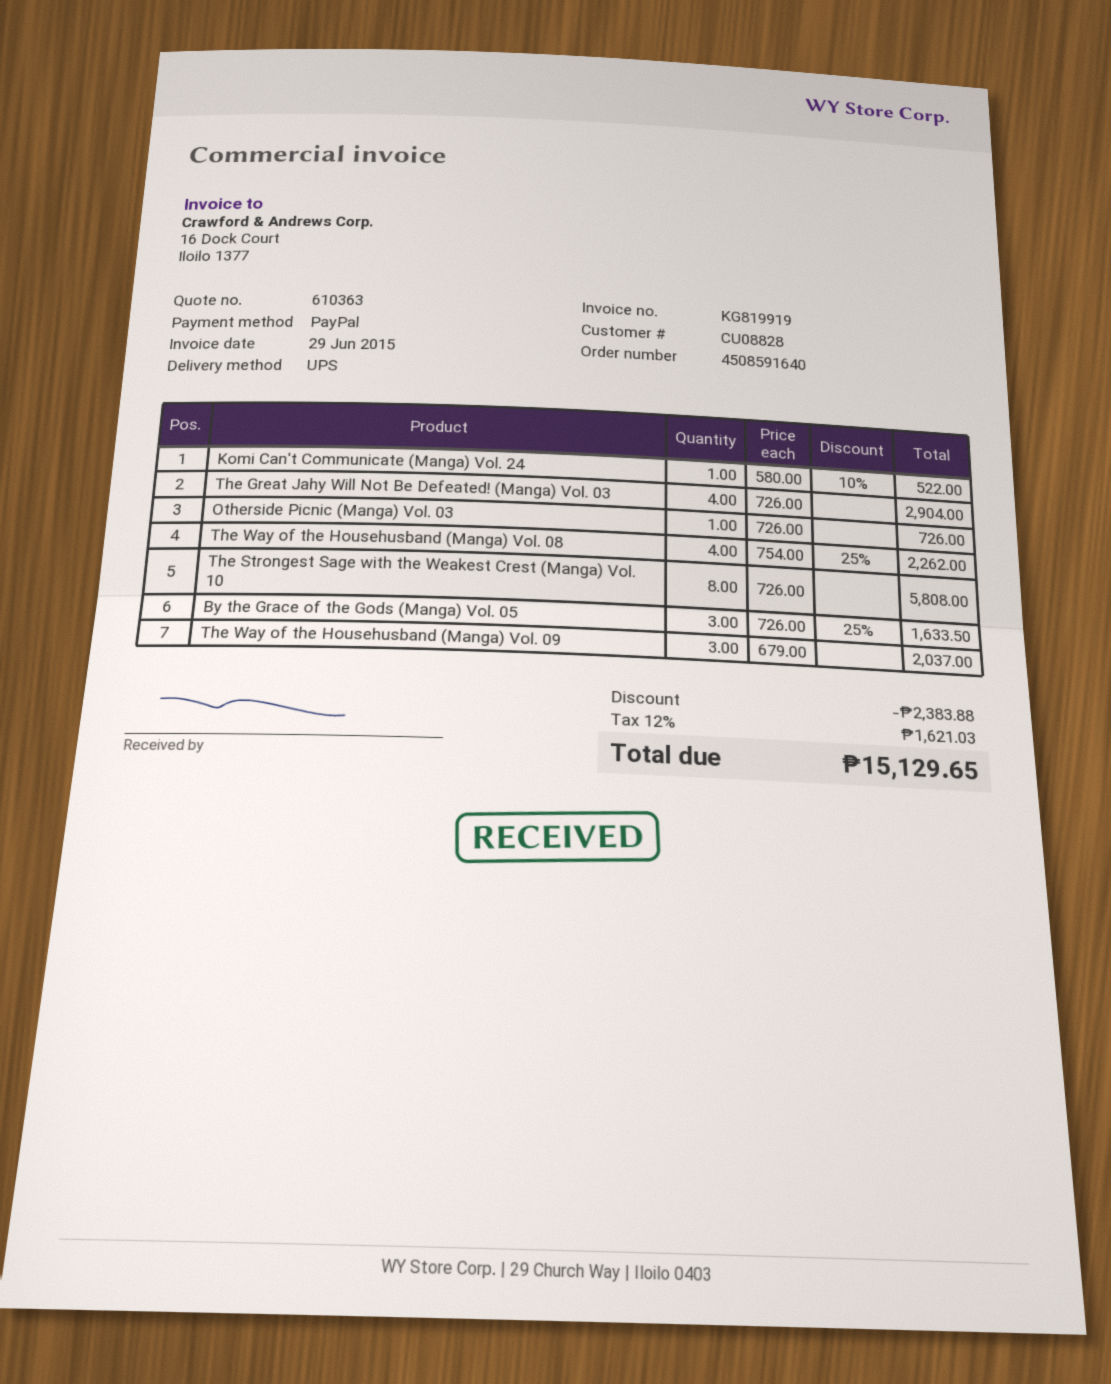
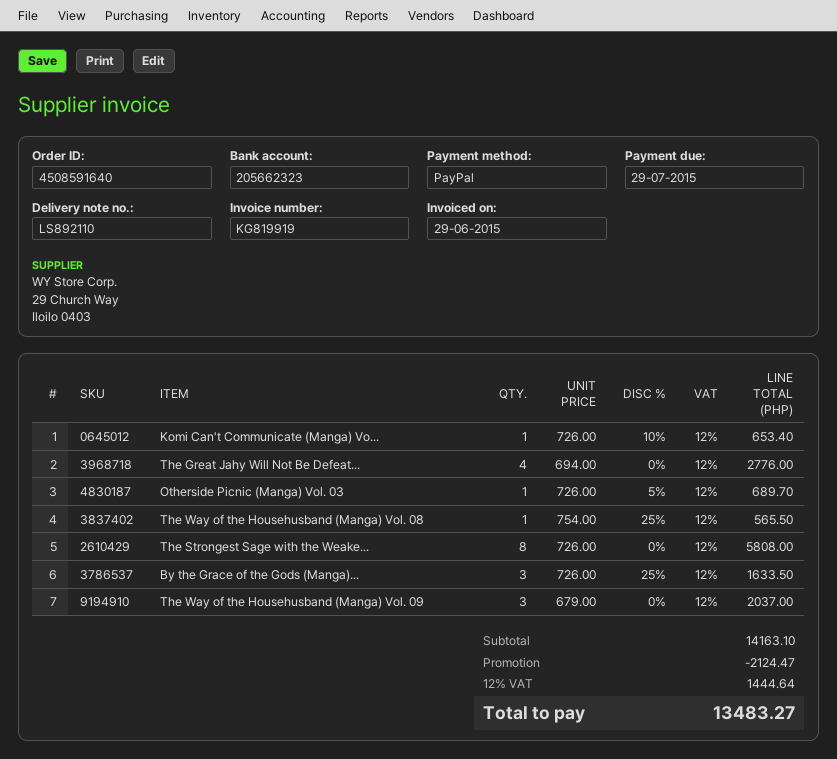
Komi Can't Communicate (Manga) Vol. 24: 1 x 580.00 - 10% = 522.00 -> 1 x 726.00 - 10% = 653.40
The Great Jahy Will Not Be Defeated! (Manga) Vol. 03: 4 x 726.00 = 2904.00 -> 4 x 694.00 = 2776.00
Otherside Picnic (Manga) Vol. 03: 1 x 726.00 = 726.00 -> 1 x 726.00 - 5% = 689.70
The Way of the Househusband (Manga) Vol. 08: 4 x 754.00 - 25% = 2262.00 -> 1 x 754.00 - 25% = 565.50
discount: 2383.88 -> 2124.47
tax: 12% = 1621.03 -> 12% = 1444.64
total: 15129.65 -> 13483.27

